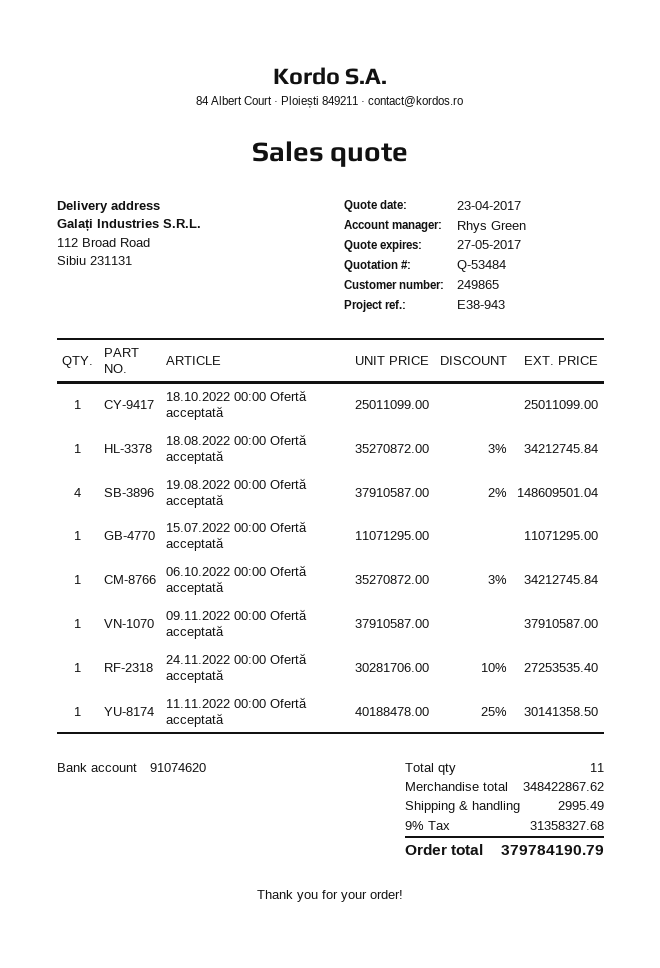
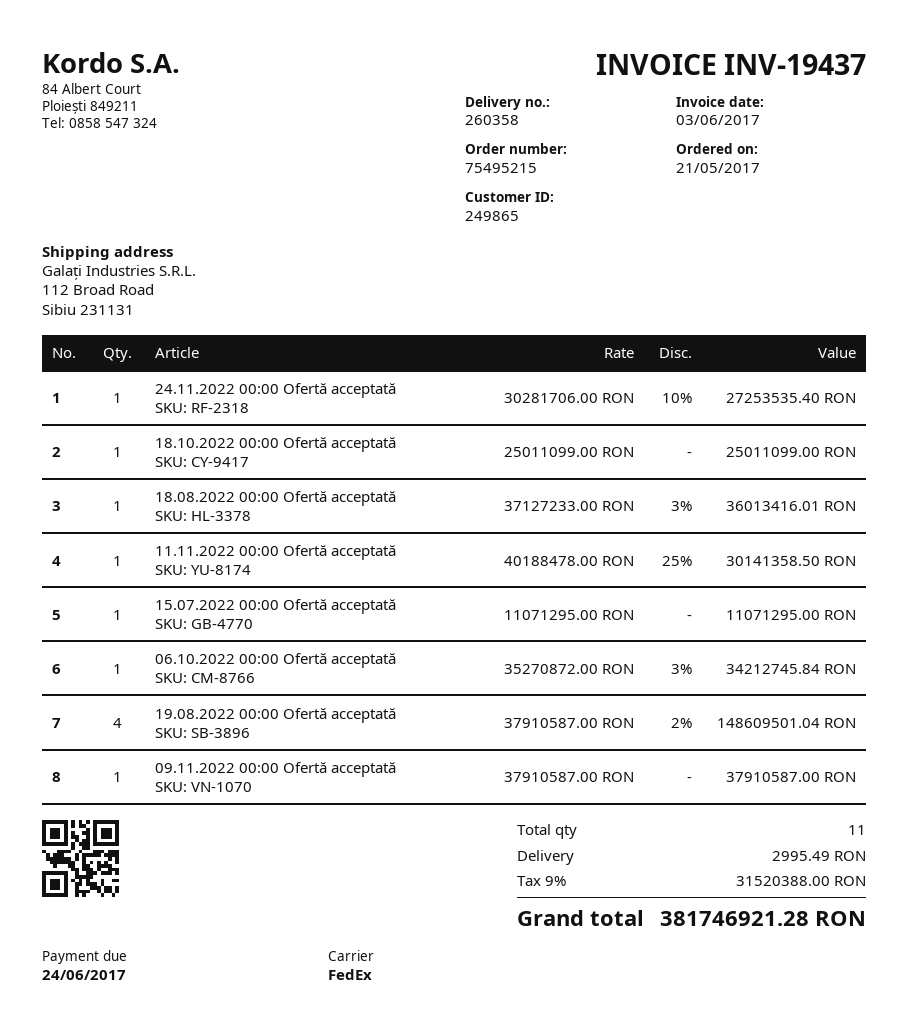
18.08.2022 00:00 Ofertă acceptată: 1 x 35270872.00 - 3% = 34212745.84 -> 1 x 37127233.00 - 3% = 36013416.01
tax: 9% = 31358327.68 -> 9% = 31520388.00
total: 379784190.79 -> 381746921.28

